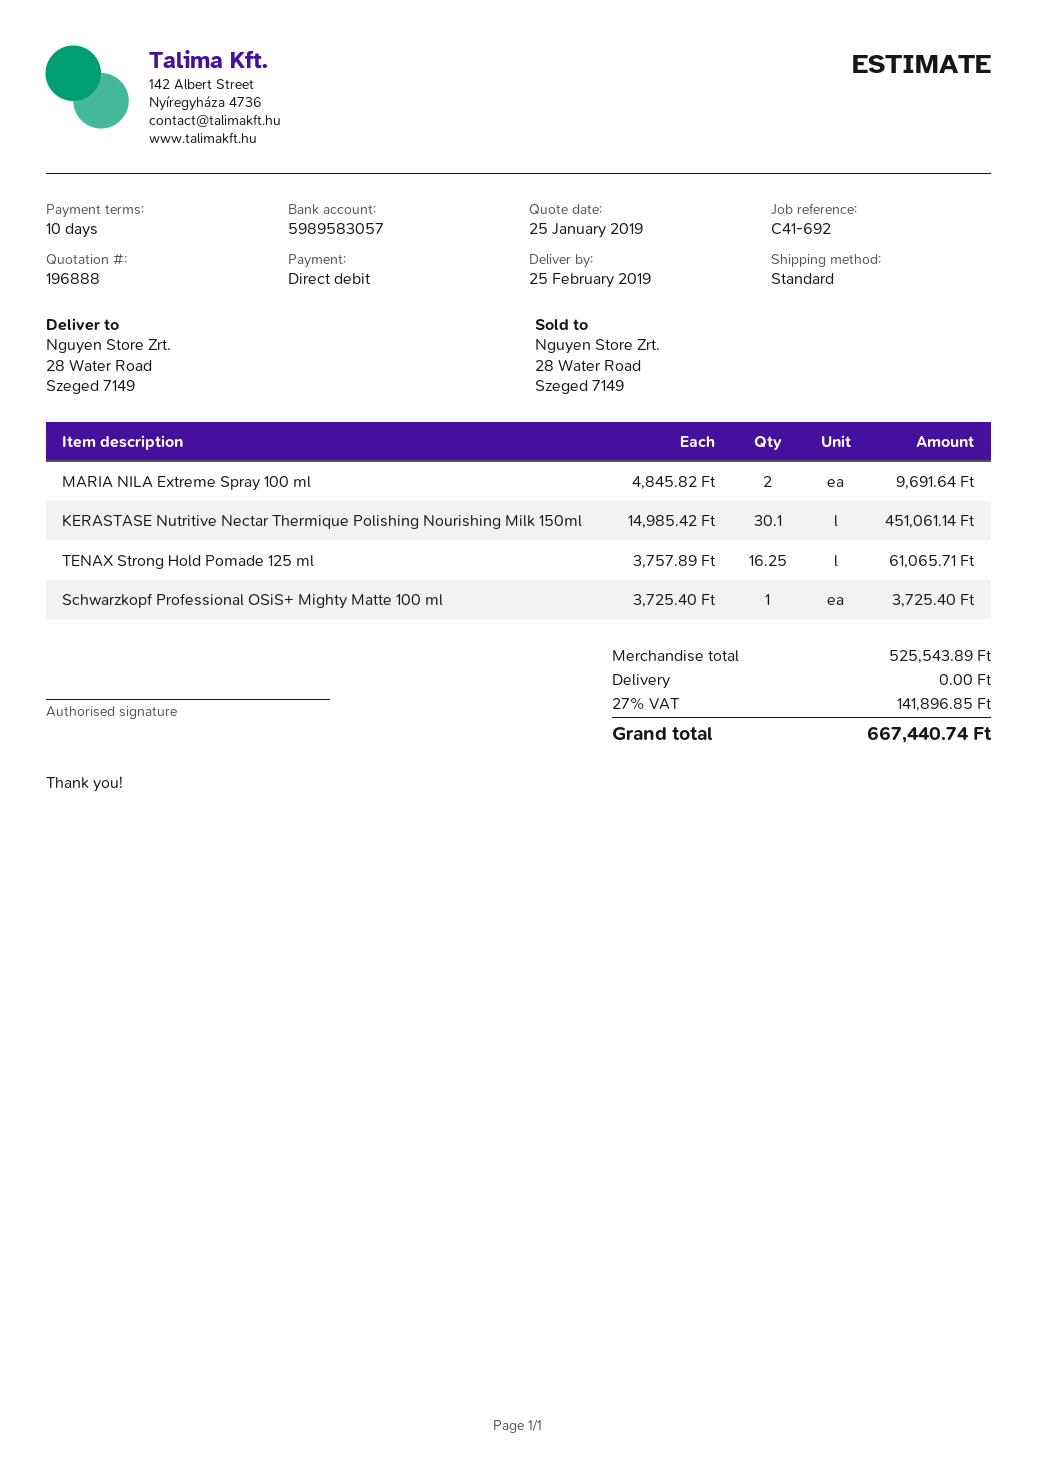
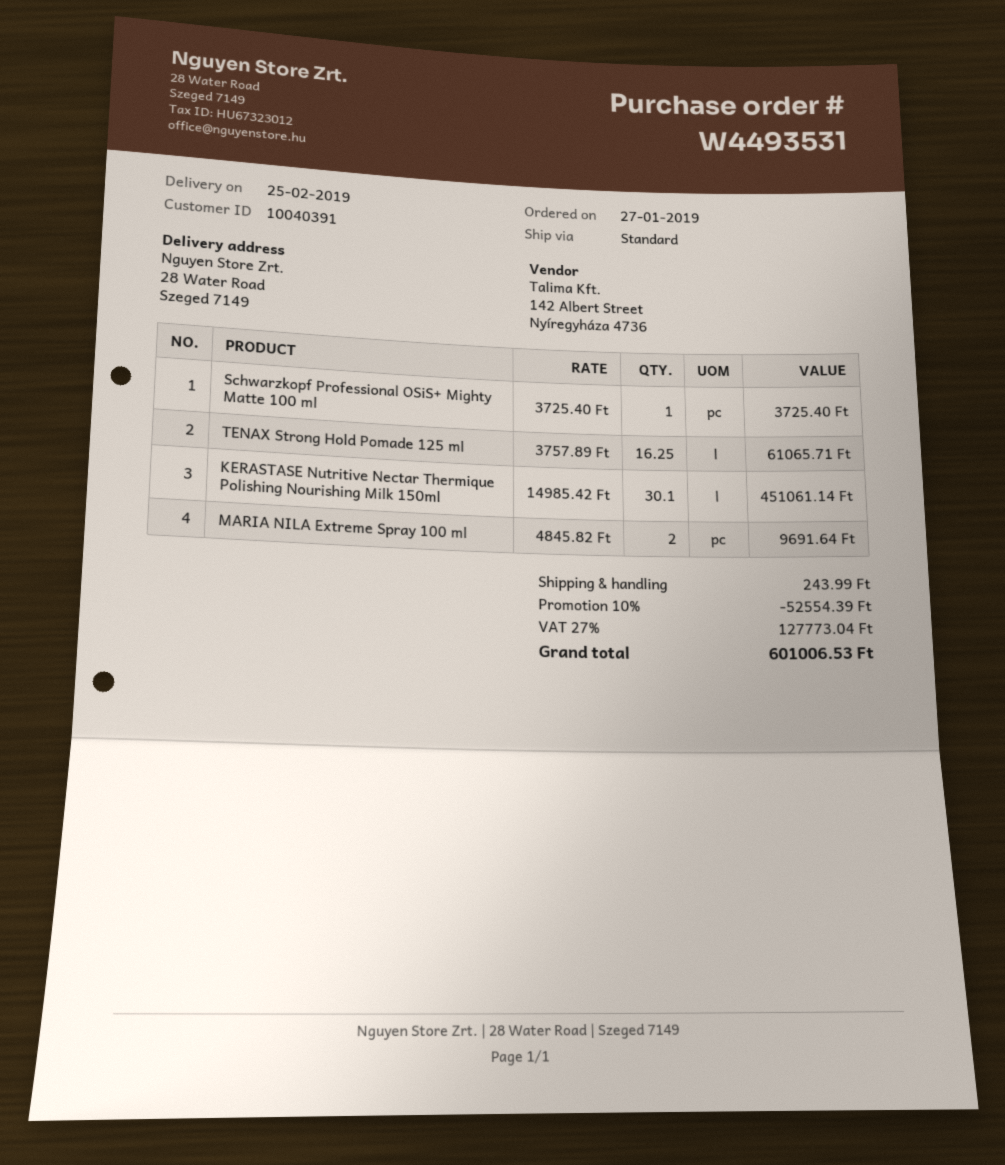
discount: none -> 10% = 52554.39
shipping: 0.00 -> 243.99
tax: 27% = 141896.85 -> 27% = 127773.04
total: 667440.74 -> 601006.53

